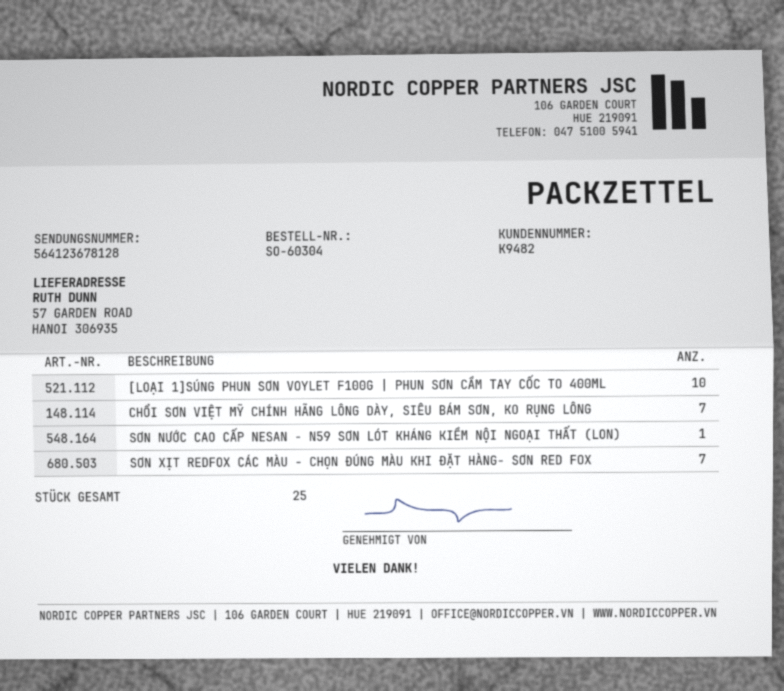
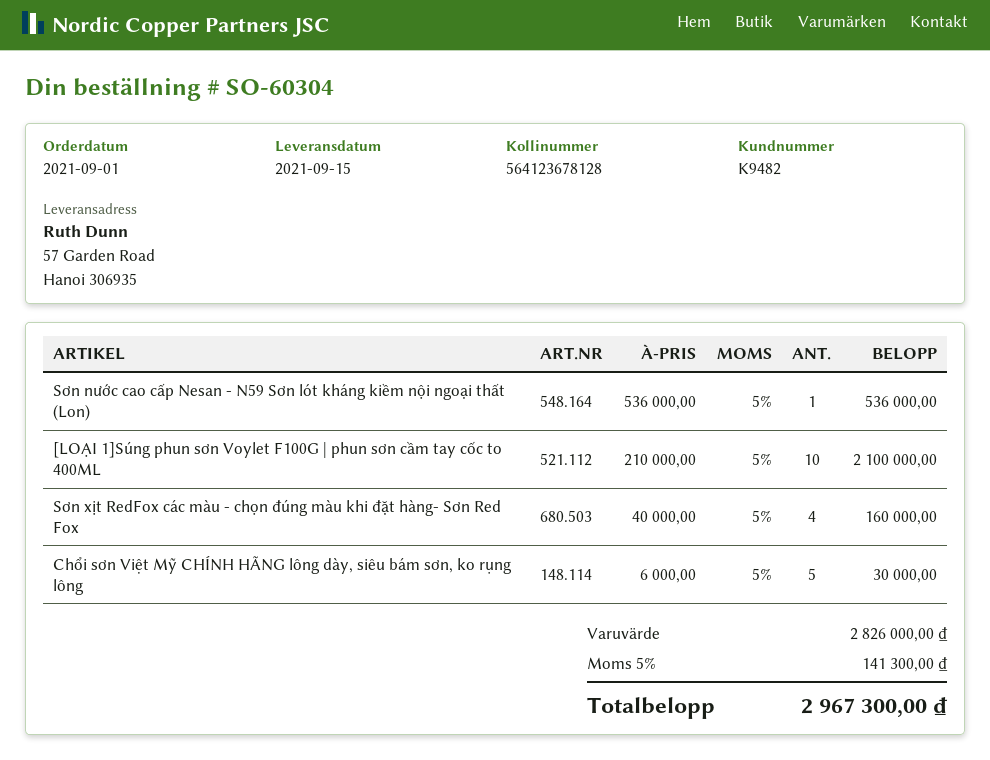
CHỔI SƠN VIỆT MỸ CHÍNH HÃNG LÔNG DÀY, SIÊU BÁM SƠN, KO RỤNG LÔNG: 7 -> 5
SƠN XỊT REDFOX CÁC MÀU - CHỌN ĐÚNG MÀU KHI ĐẶT HÀNG- SƠN RED FOX: 7 -> 4

